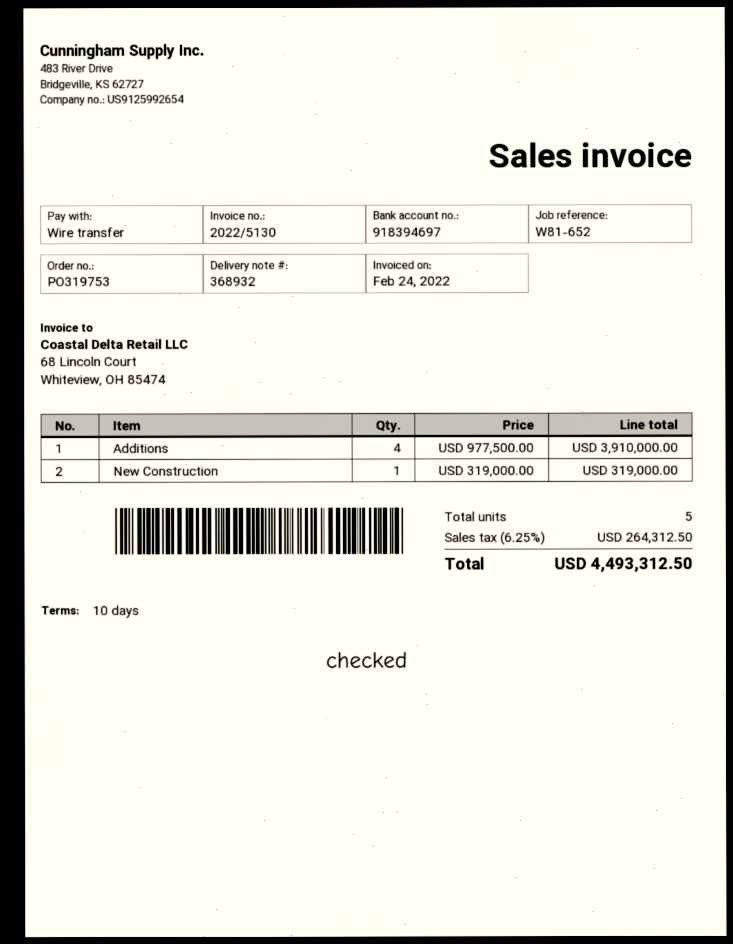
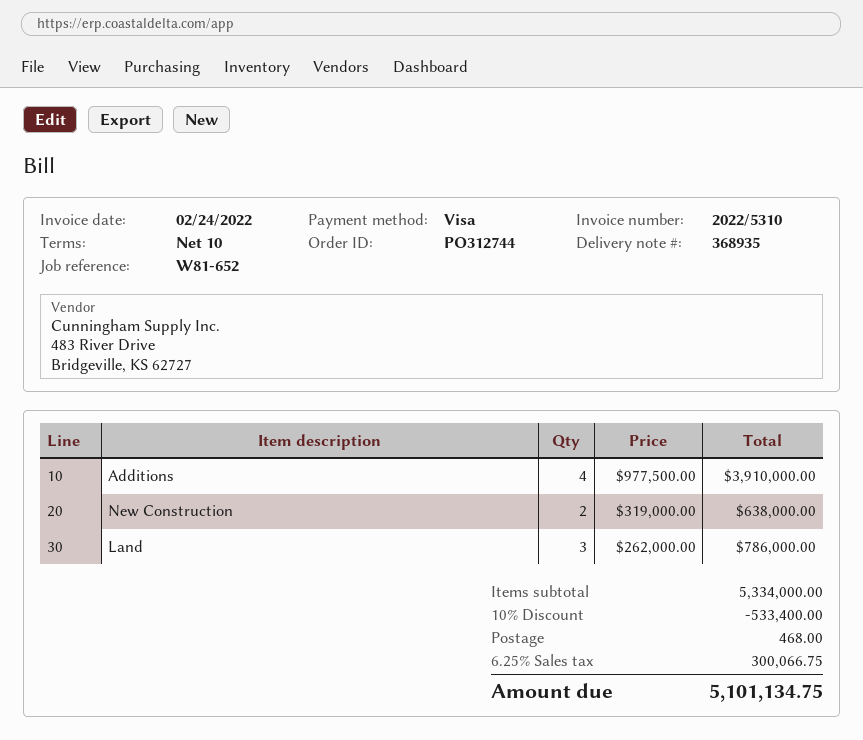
order number: PO319753 -> PO312744
delivery note number: 368932 -> 368935
invoice number: 2022/5130 -> 2022/5310
payment method: bank transfer -> Visa
New Construction: 1 x 319000.00 = 319000.00 -> 2 x 319000.00 = 638000.00
Land: none -> 3 x 262000.00 = 786000.00
discount: none -> 10% = 533400.00
shipping: none -> 468.00
tax: 6.25% = 264312.50 -> 6.25% = 300066.75
total: 4493312.50 -> 5101134.75

